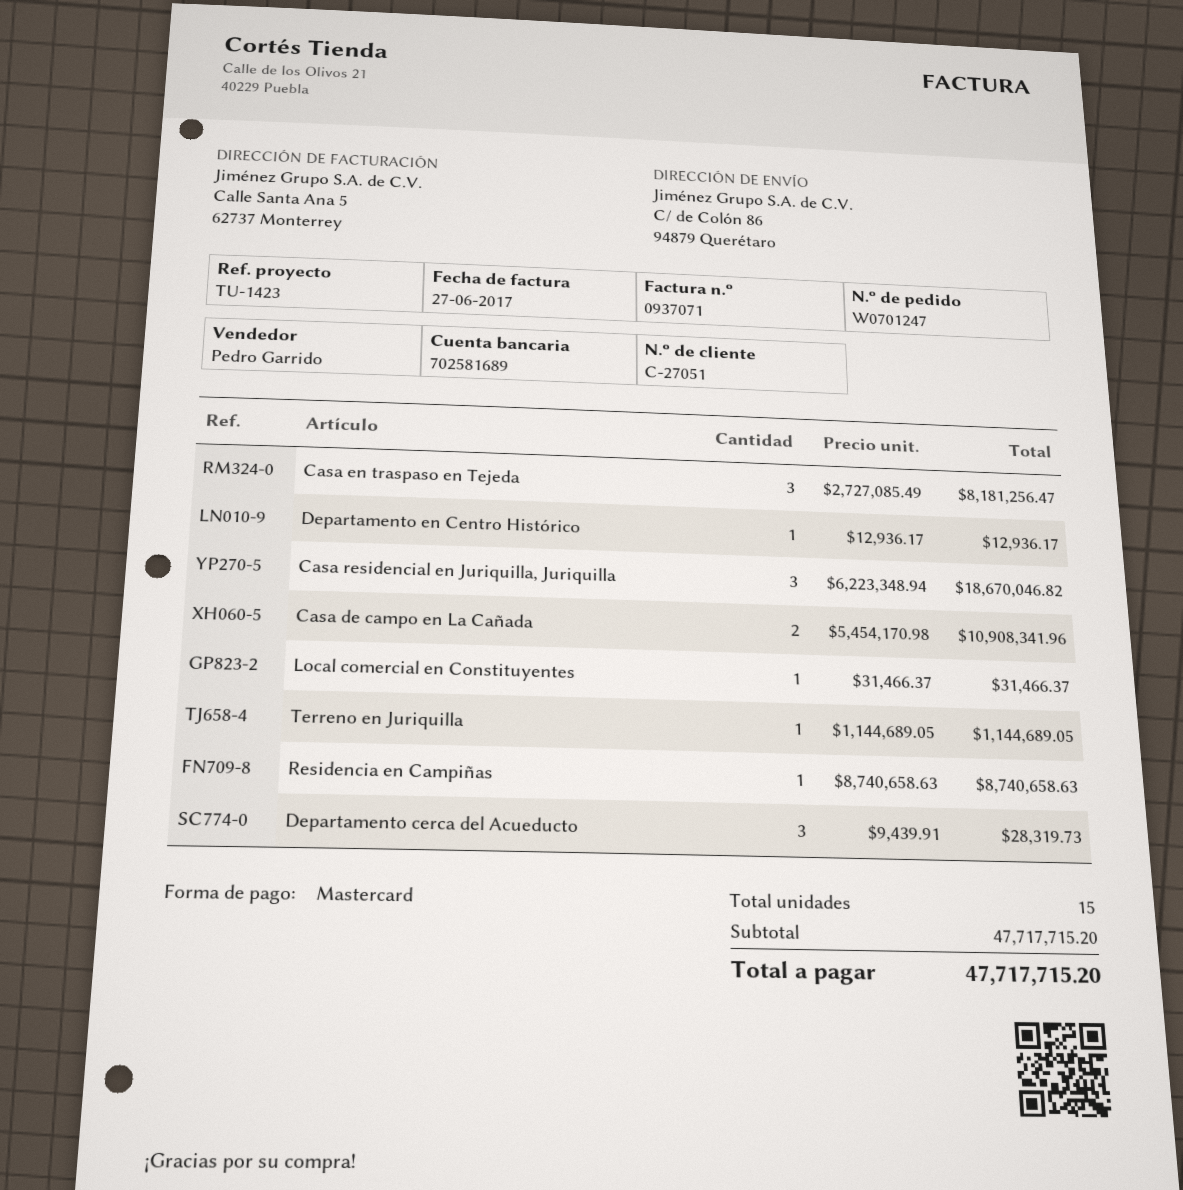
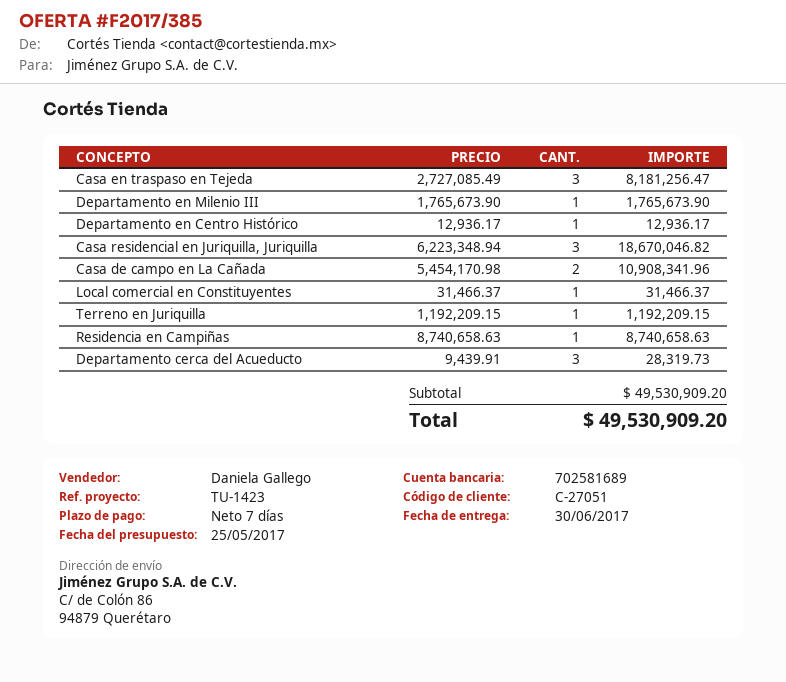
sales rep: Pedro Garrido -> Daniela Gallego
Terreno en Juriquilla: 1 x 1144689.05 = 1144689.05 -> 1 x 1192209.15 = 1192209.15
Departamento en Milenio III: none -> 1 x 1765673.90 = 1765673.90
subtotal: 47717715.20 -> 49530909.20
total: 47717715.20 -> 49530909.20

